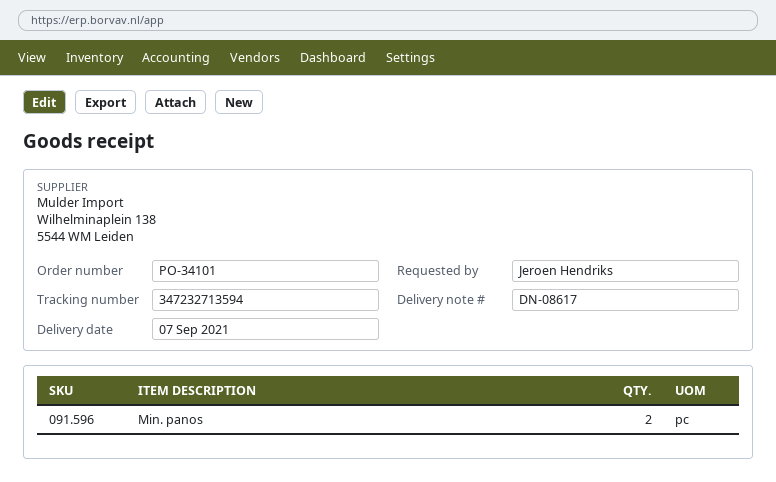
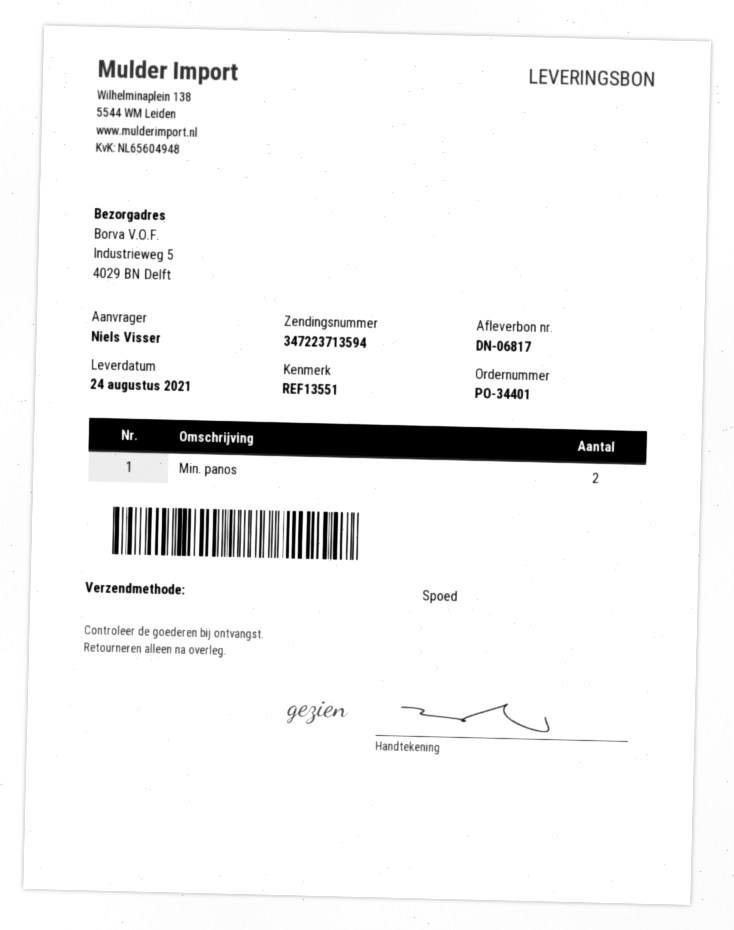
order number: PO-34101 -> PO-34401
delivery note number: DN-08617 -> DN-06817
delivery date: 2021-09-07 -> 2021-08-24
ordered by: Jeroen Hendriks -> Niels Visser
tracking number: 347232713594 -> 347223713594

